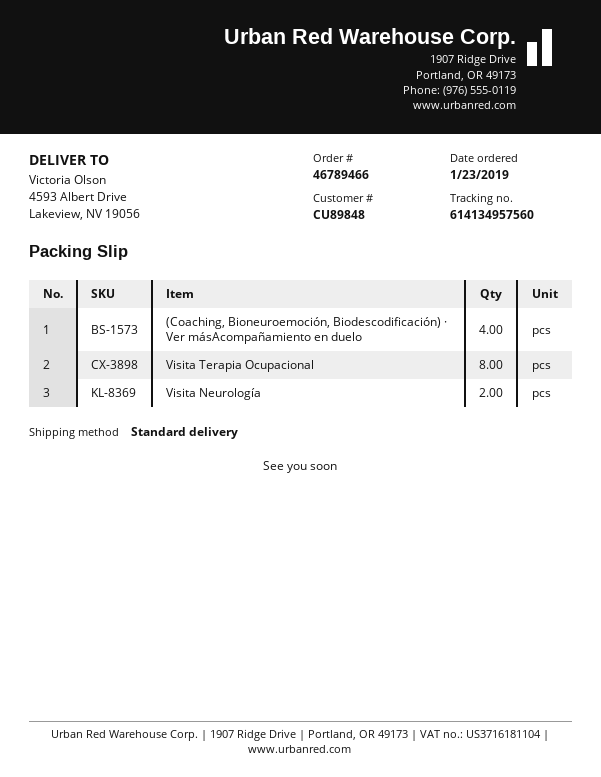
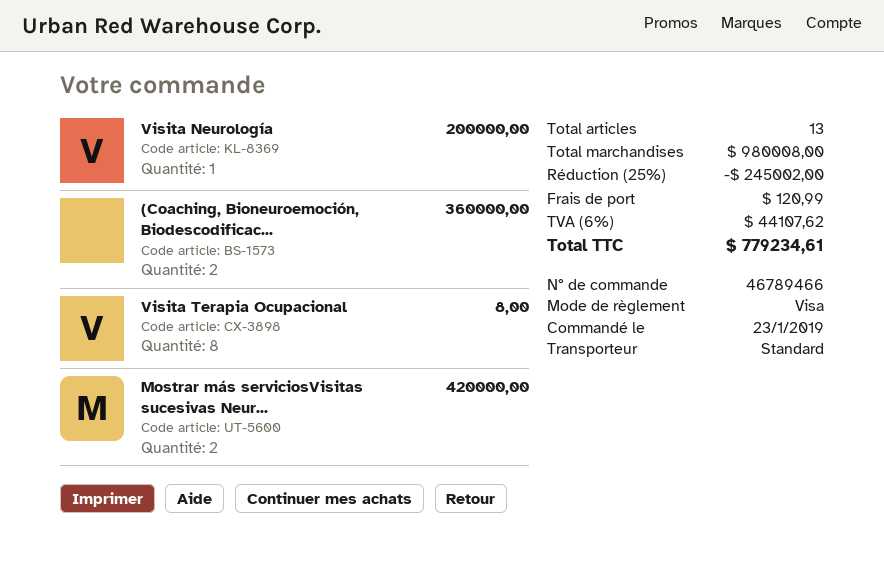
(Coaching, Bioneuroemoción, Biodescodificación) · Ver másAcompañamiento en duelo: 4 -> 2
Visita Neurología: 2 -> 1
Mostrar más serviciosVisitas sucesivas Neur...: none -> 2

